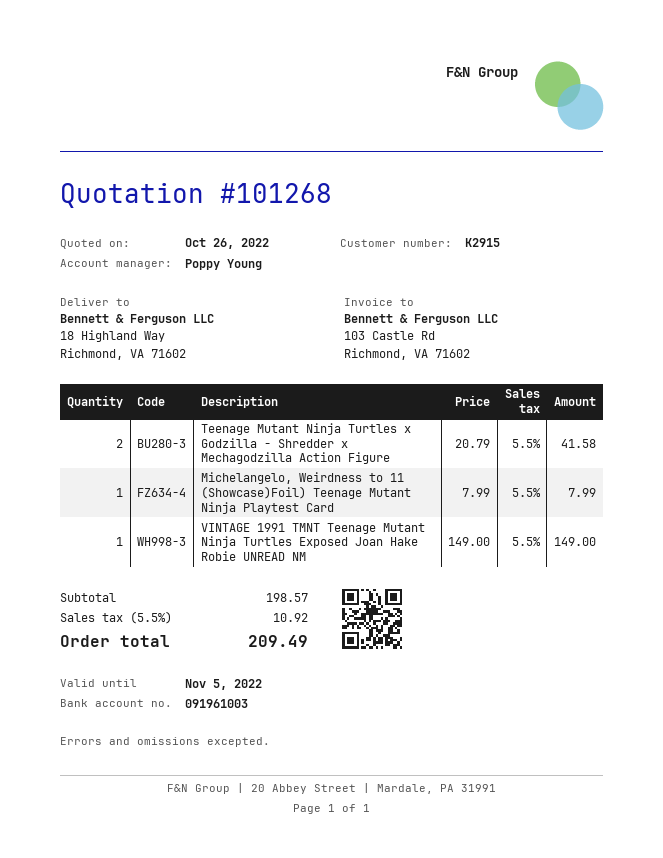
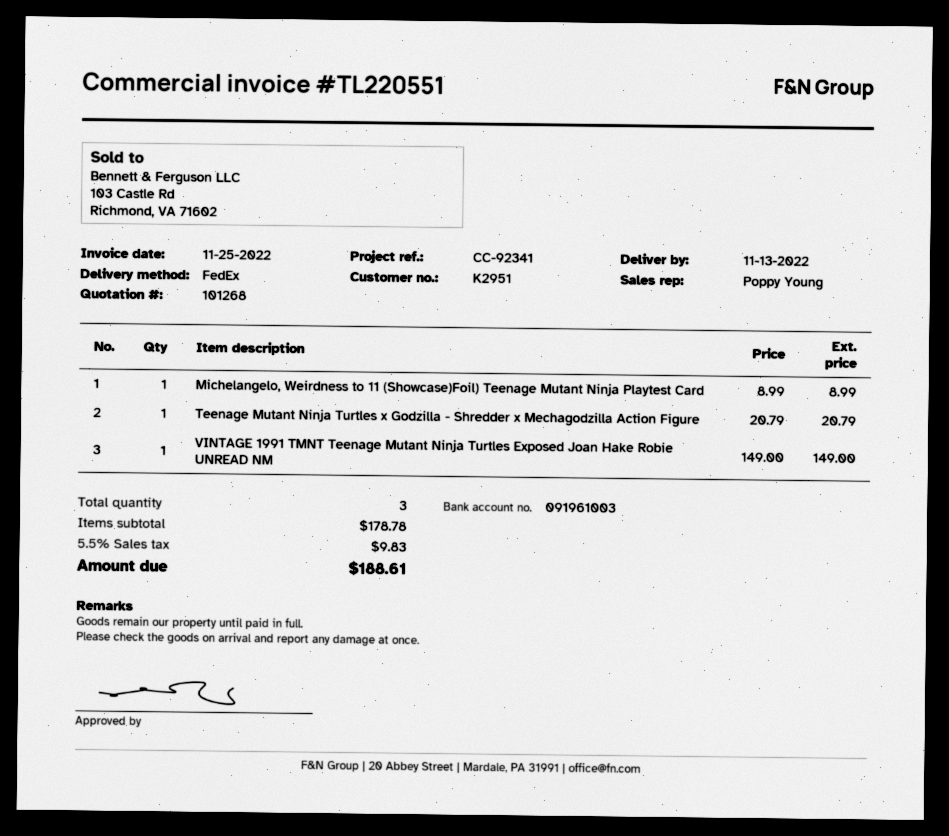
customer number: K2915 -> K2951
Teenage Mutant Ninja Turtles x Godzilla - Shredder x Mechagodzilla Action Figure: 2 x 20.79 = 41.58 -> 1 x 20.79 = 20.79
Michelangelo, Weirdness to 11 (Showcase)Foil) Teenage Mutant Ninja Playtest Card: 1 x 7.99 = 7.99 -> 1 x 8.99 = 8.99
subtotal: 198.57 -> 178.78
tax: 5.5% = 10.92 -> 5.5% = 9.83
total: 209.49 -> 188.61

